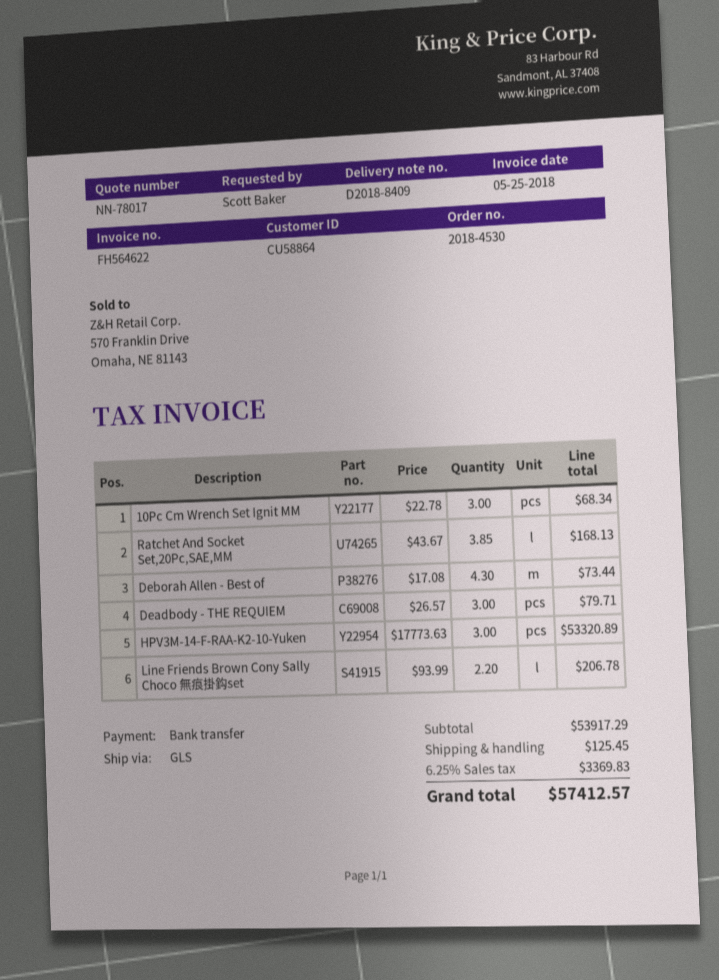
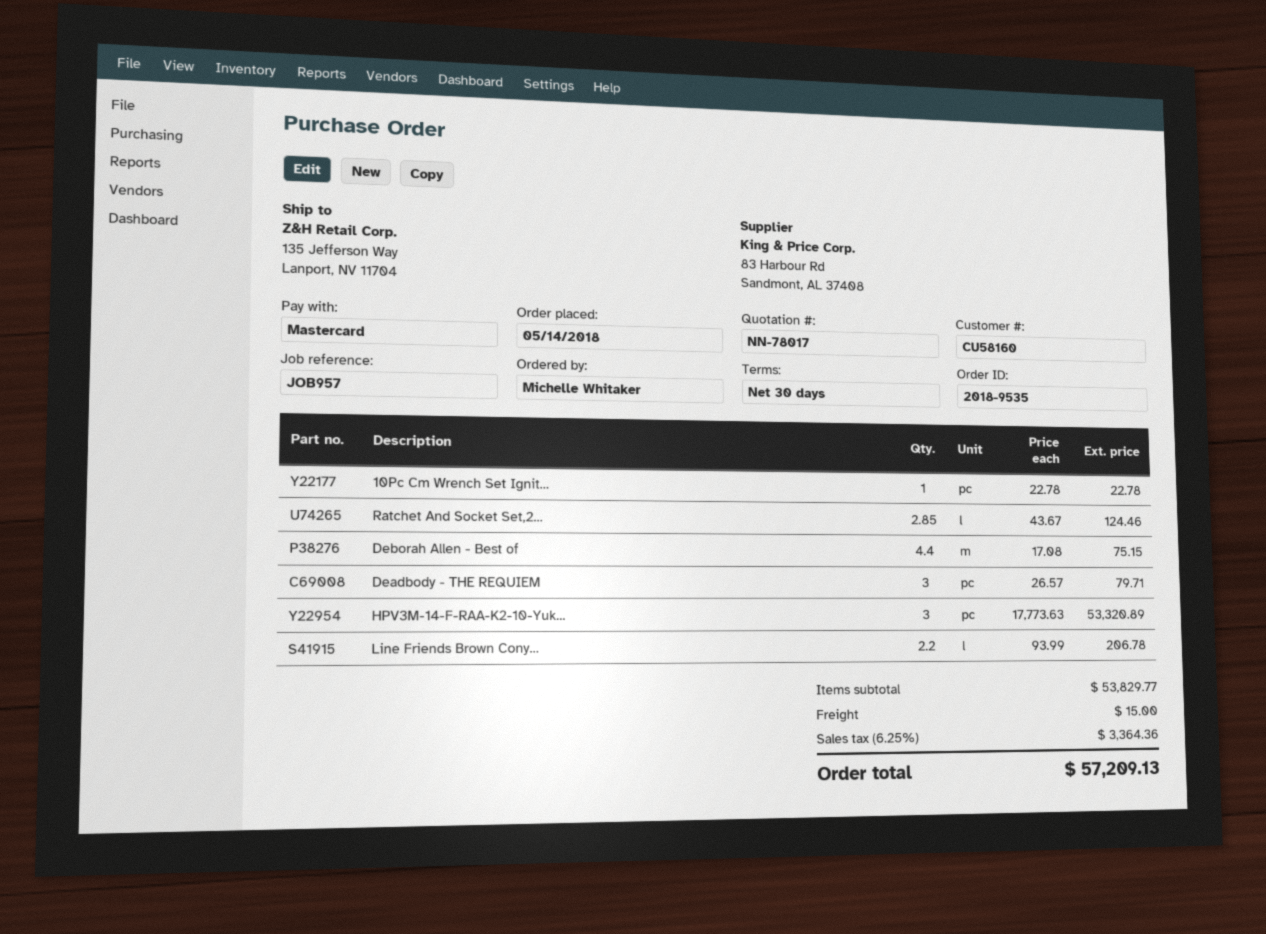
order number: 2018-4530 -> 2018-9535
customer number: CU58864 -> CU58160
ordered by: Scott Baker -> Michelle Whitaker
payment method: bank transfer -> Mastercard
10Pc Cm Wrench Set Ignit MM: 3 x 22.78 = 68.34 -> 1 x 22.78 = 22.78
Ratchet And Socket Set,20Pc,SAE,MM: 3.85 x 43.67 = 168.13 -> 2.85 x 43.67 = 124.46
Deborah Allen - Best of: 4.3 x 17.08 = 73.44 -> 4.4 x 17.08 = 75.15
subtotal: 53917.29 -> 53829.77
shipping: 125.45 -> 15.00
tax: 6.25% = 3369.83 -> 6.25% = 3364.36
total: 57412.57 -> 57209.13

